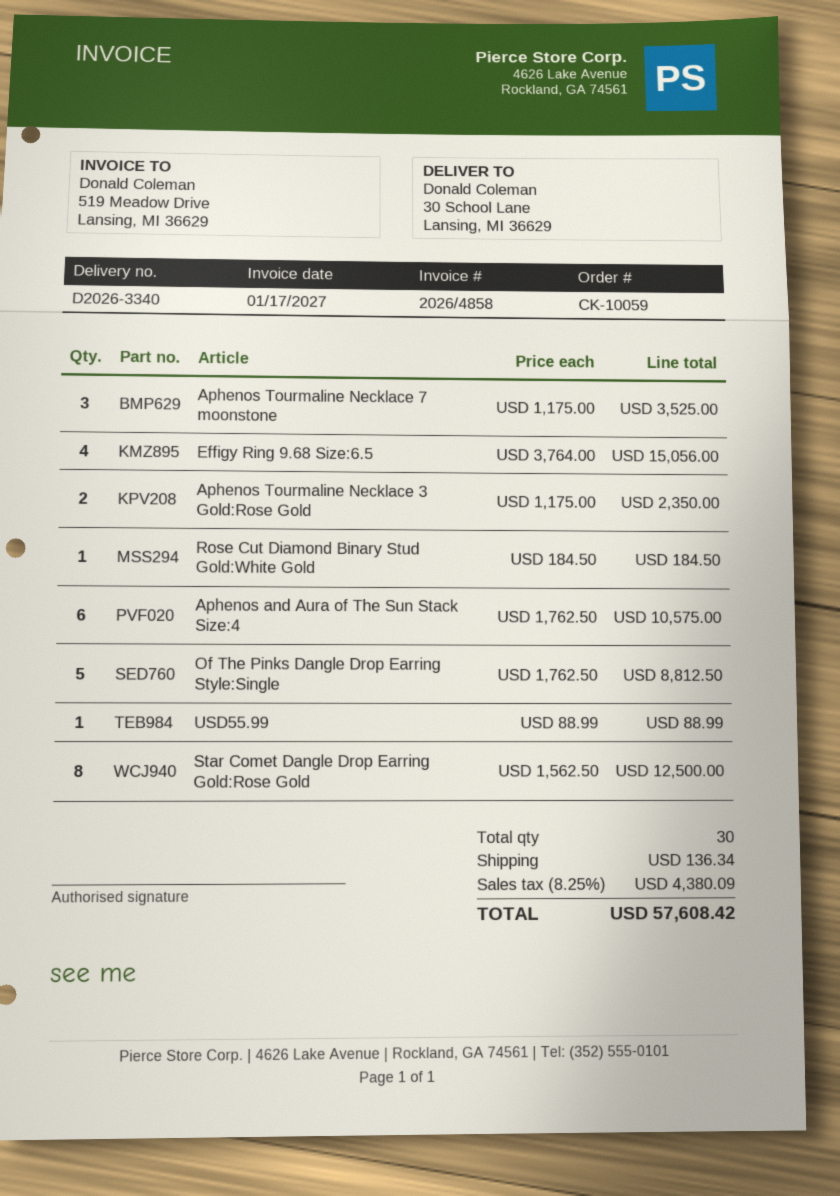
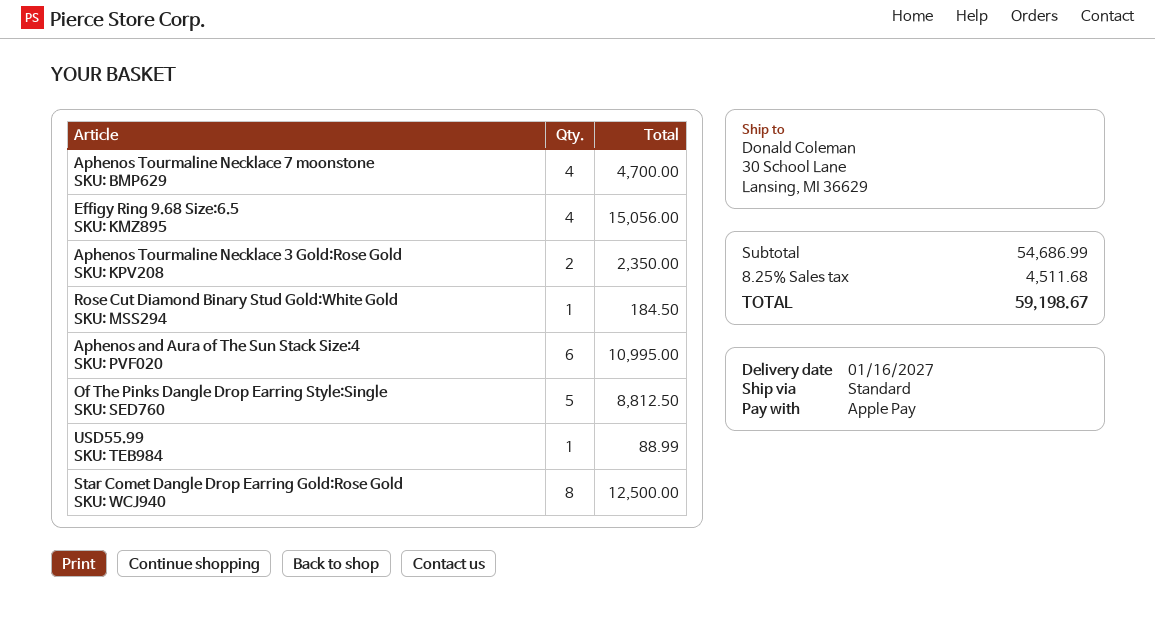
Aphenos Tourmaline Necklace 7 moonstone: 3 for 3525.00 -> 4 for 4700.00
Aphenos and Aura of The Sun Stack Size:4: 6 for 10575.00 -> 6 for 10995.00
shipping: 136.34 -> none
tax: 8.25% = 4380.09 -> 8.25% = 4511.68
total: 57608.42 -> 59198.67

